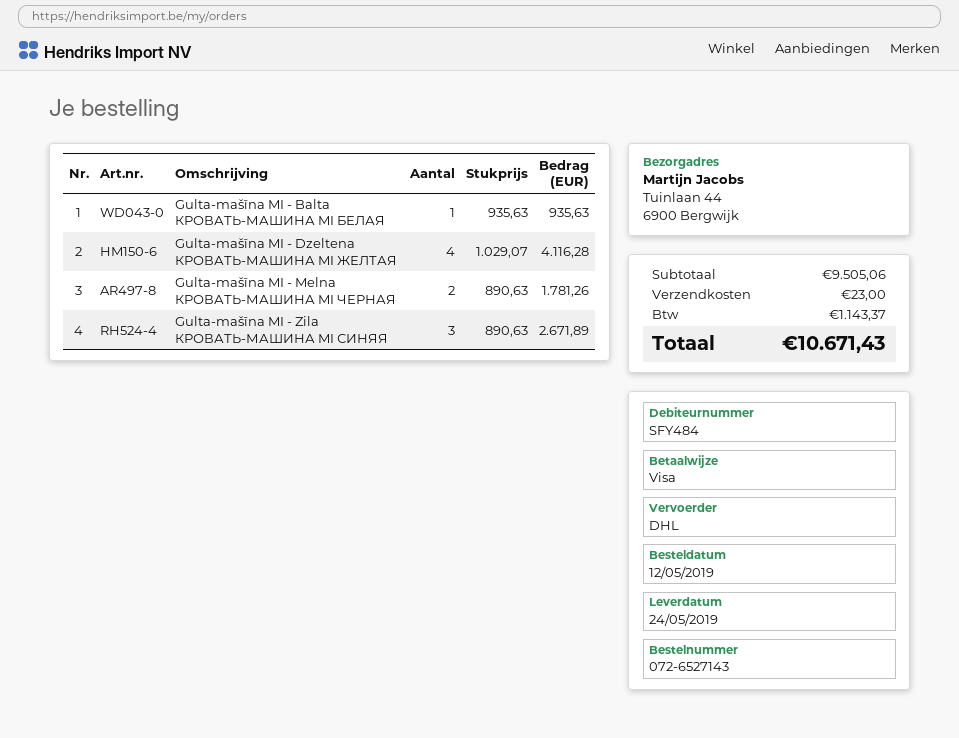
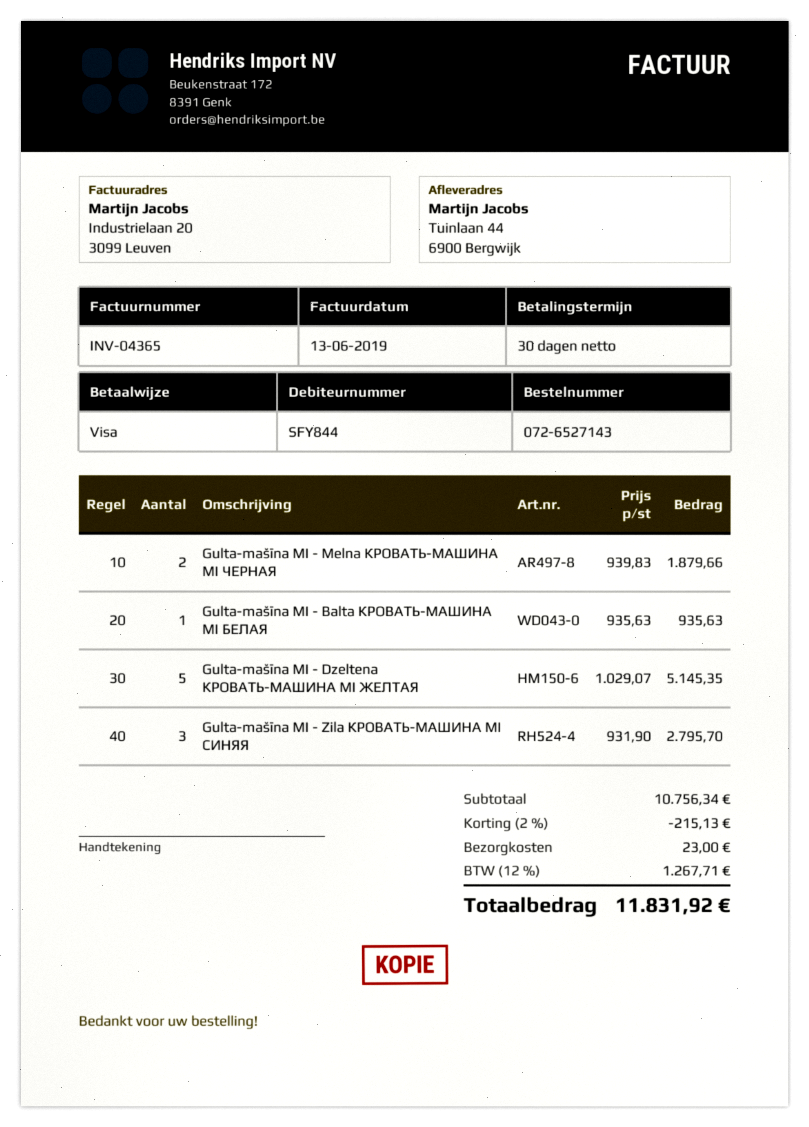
customer number: SFY484 -> SFY844
Gulta-mašīna MI - Dzeltena КРОВАТЬ-МАШИНА MI ЖЕЛТАЯ: 4 x 1029.07 = 4116.28 -> 5 x 1029.07 = 5145.35
Gulta-mašīna MI - Melna КРОВАТЬ-МАШИНА MI ЧЕРНАЯ: 2 x 890.63 = 1781.26 -> 2 x 939.83 = 1879.66
Gulta-mašīna MI - Zila КРОВАТЬ-МАШИНА MI СИНЯЯ: 3 x 890.63 = 2671.89 -> 3 x 931.90 = 2795.70
subtotal: 9505.06 -> 10756.34
discount: none -> 2% = 215.13
tax: 1143.37 -> 1267.71
total: 10671.43 -> 11831.92

